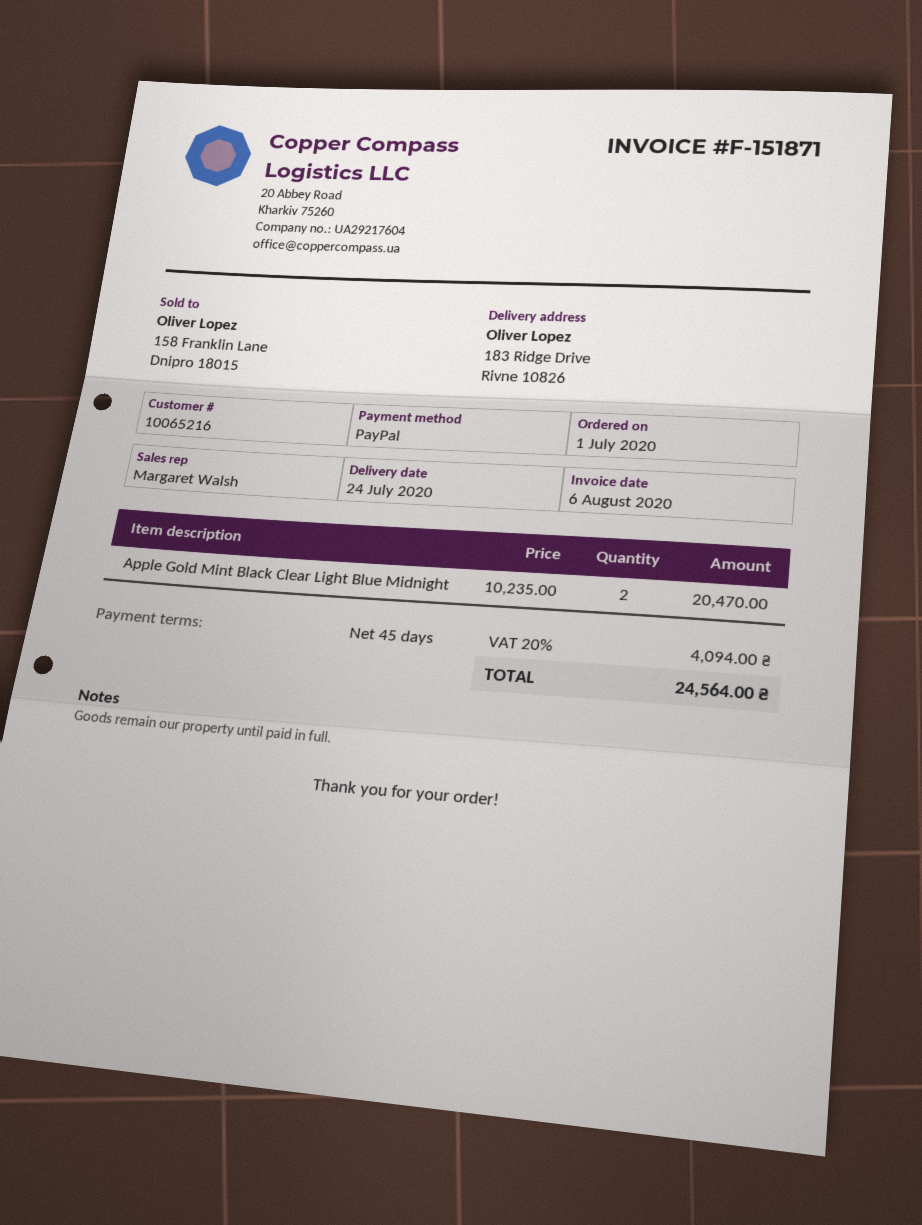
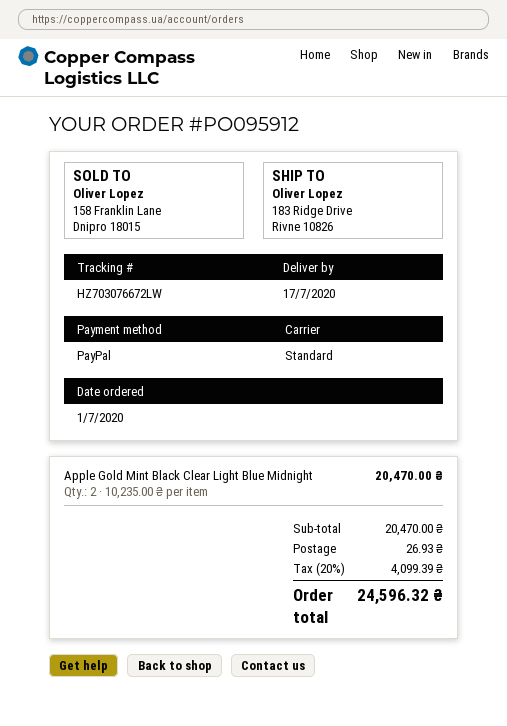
delivery date: 2020-07-24 -> 2020-07-17
shipping: none -> 26.93
tax: 20% = 4094.00 -> 20% = 4099.39
total: 24564.00 -> 24596.32

